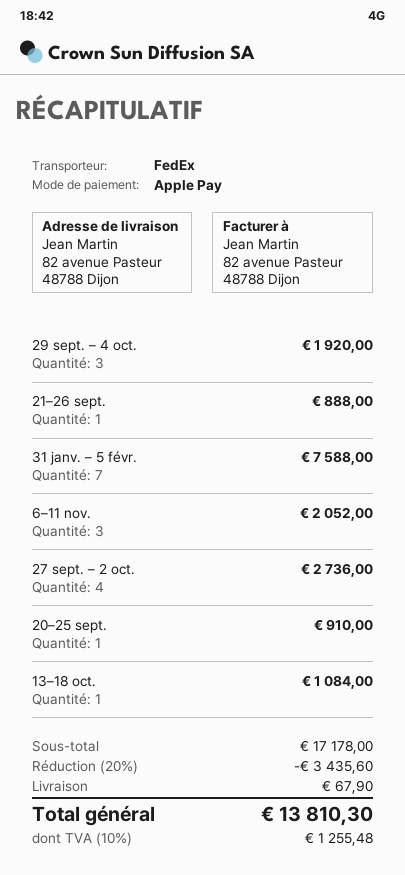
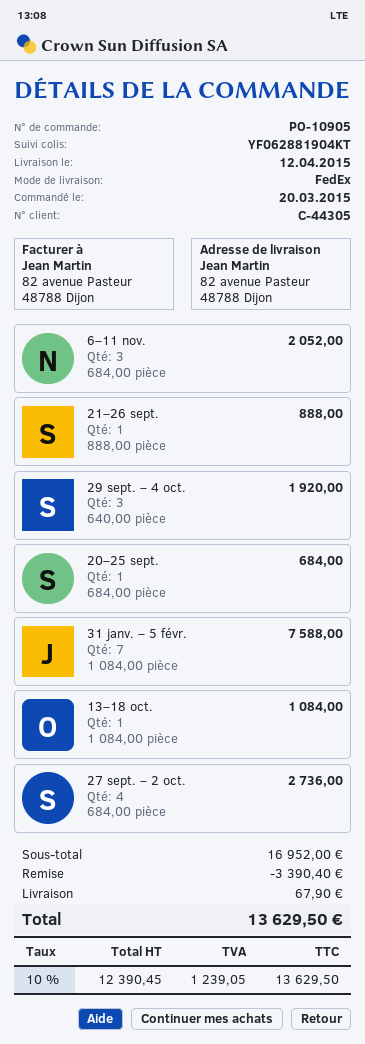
20–25 sept.: 1 for 910.00 -> 1 for 684.00
subtotal: 17178.00 -> 16952.00
discount: 3435.60 -> 3390.40
tax: 10% = 1255.48 -> 10% = 1239.05
total: 13810.30 -> 13629.50

